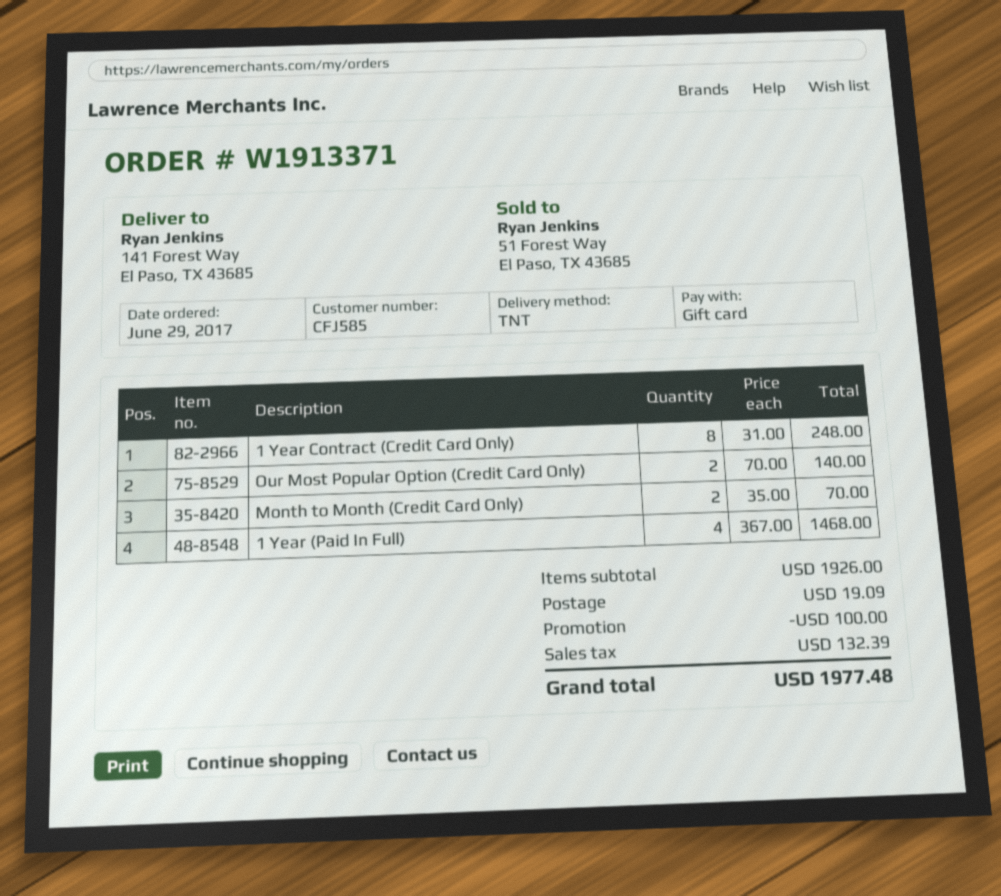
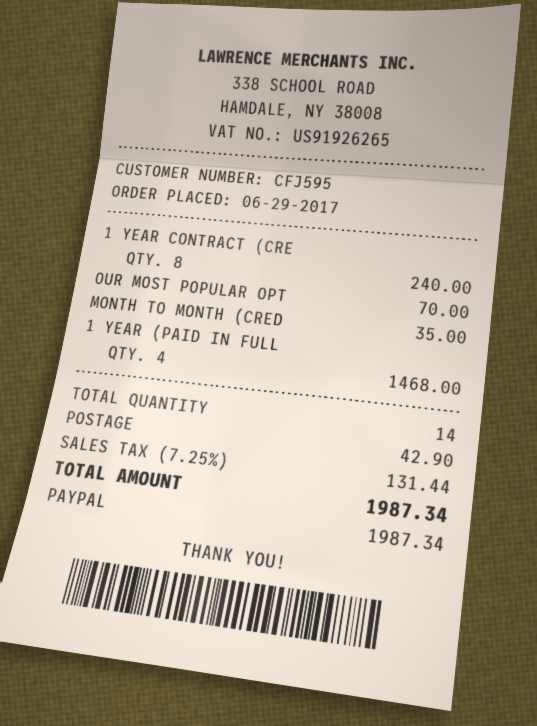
customer number: CFJ585 -> CFJ595
payment method: gift card -> PayPal
1 Year Contract (Credit Card Only): 8 for 248.00 -> 8 for 240.00
Our Most Popular Option (Credit Card Only): 2 for 140.00 -> 1 for 70.00
Month to Month (Credit Card Only): 2 for 70.00 -> 1 for 35.00
discount: 100.00 -> none
shipping: 19.09 -> 42.90
tax: 132.39 -> 131.44
total: 1977.48 -> 1987.34

